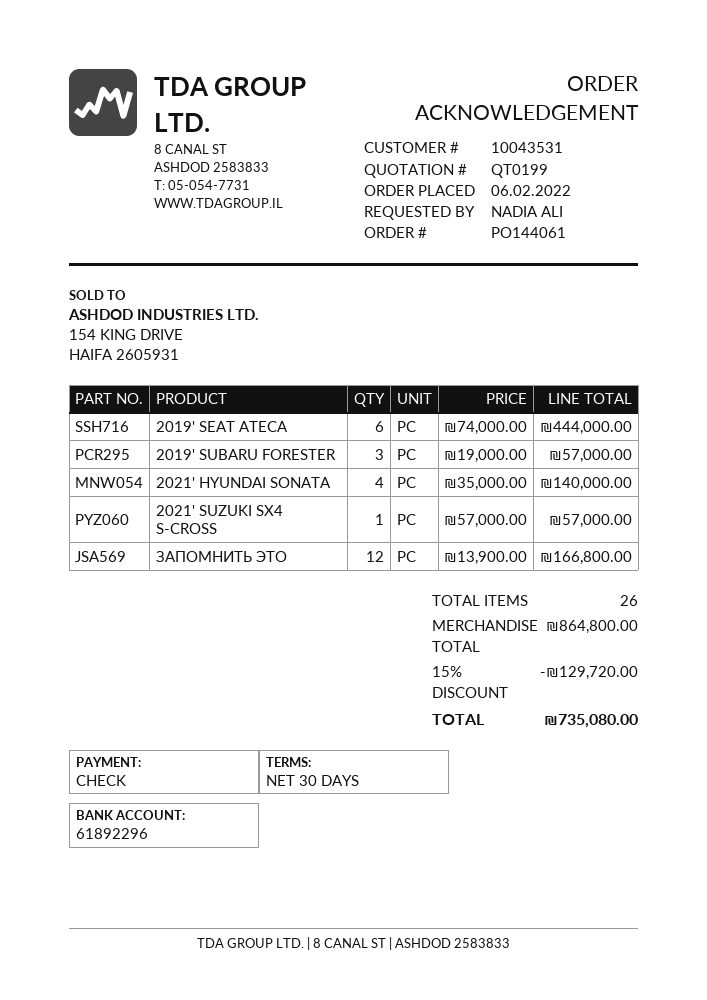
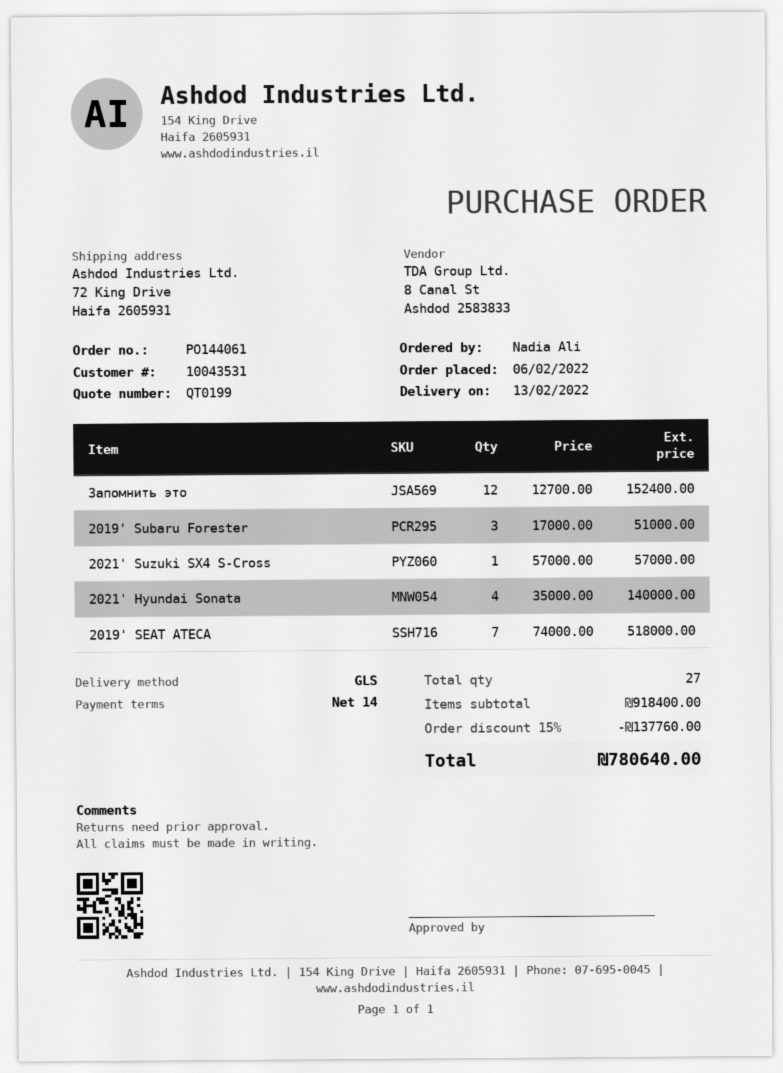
payment terms: 30 days -> 14 days
2019' SEAT ATECA: 6 x 74000.00 = 444000.00 -> 7 x 74000.00 = 518000.00
2019' SUBARU FORESTER: 3 x 19000.00 = 57000.00 -> 3 x 17000.00 = 51000.00
ЗАПОМНИТЬ ЭТО: 12 x 13900.00 = 166800.00 -> 12 x 12700.00 = 152400.00
total quantity: 26 -> 27
subtotal: 864800.00 -> 918400.00
discount: 15% = 129720.00 -> 15% = 137760.00
total: 735080.00 -> 780640.00

